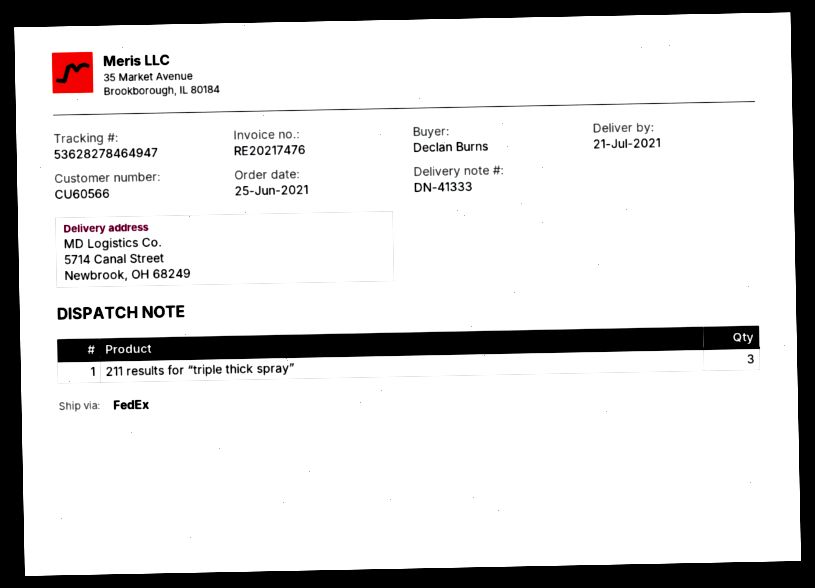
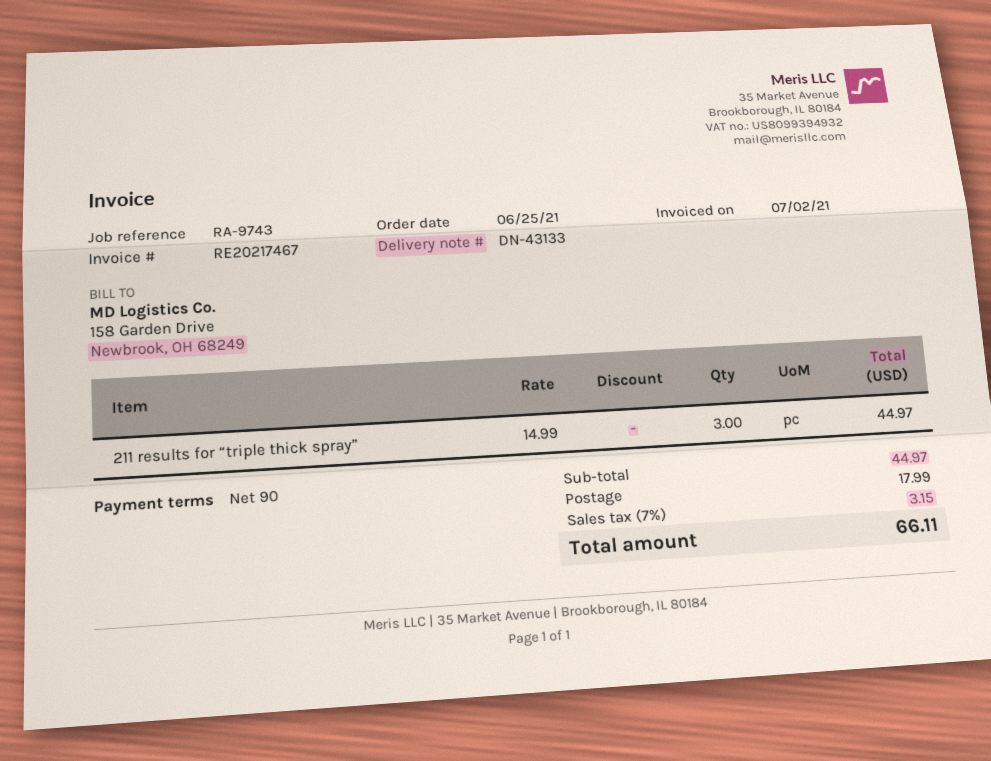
delivery note number: DN-41333 -> DN-43133
invoice number: RE20217476 -> RE20217467

